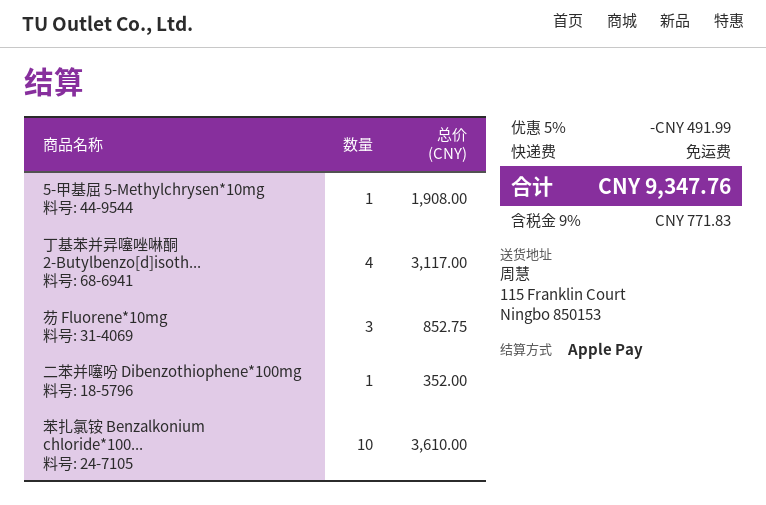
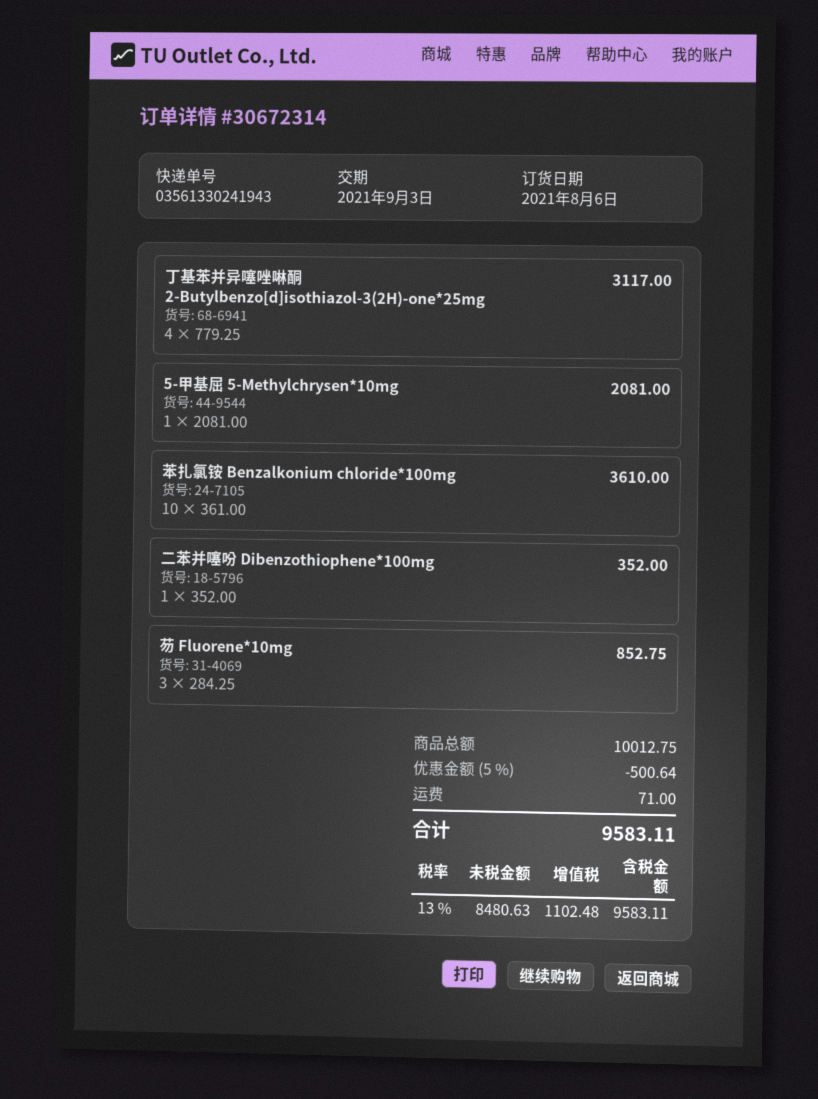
5-甲基屈 5-Methylchrysen*10mg: 1 for 1908.00 -> 1 for 2081.00
discount: 5% = 491.99 -> 5% = 500.64
shipping: 0.00 -> 71.00
tax: 9% = 771.83 -> 13% = 1102.48
total: 9347.76 -> 9583.11

